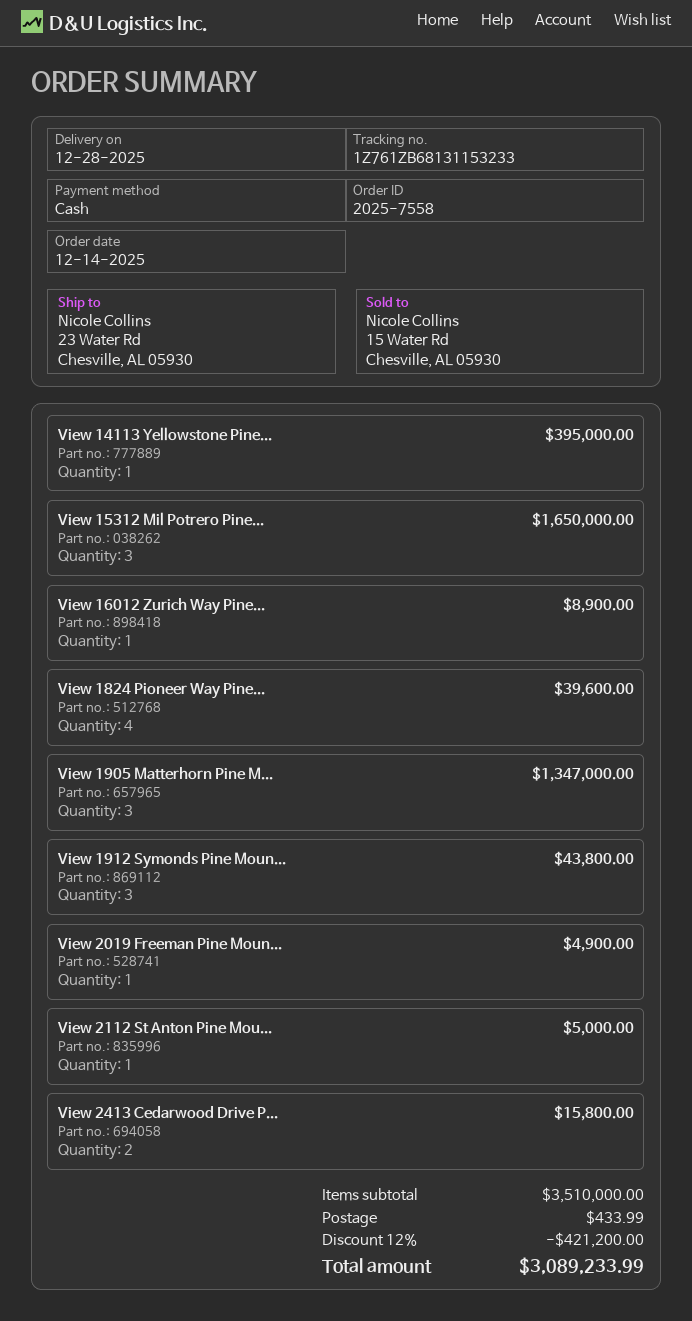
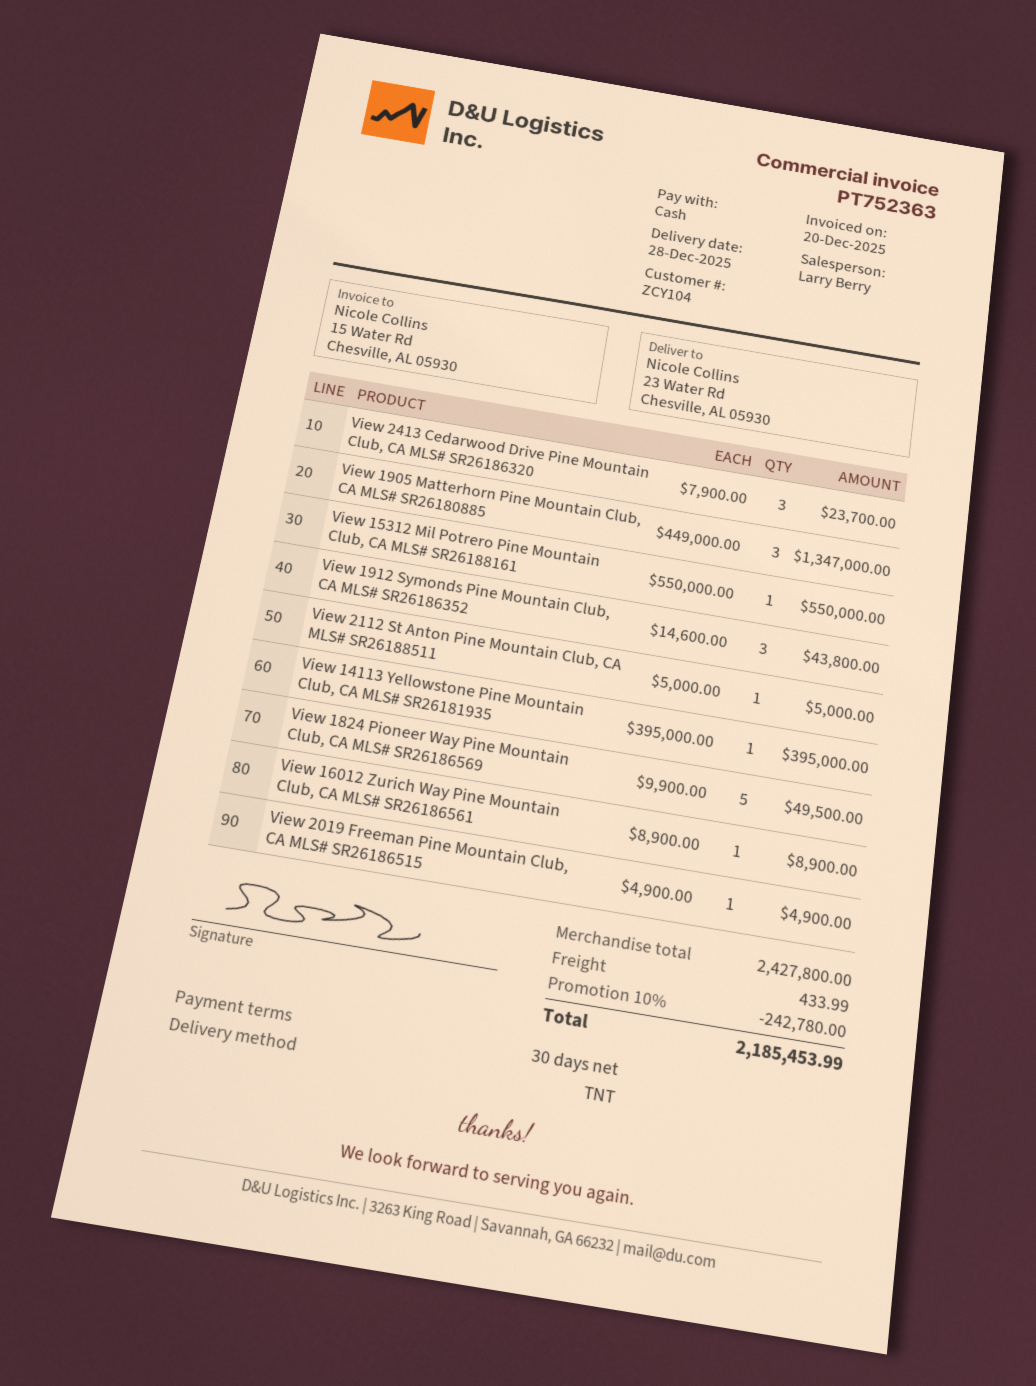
View 15312 Mil Potrero Pine...: 3 for 1650000.00 -> 1 for 550000.00
View 1824 Pioneer Way Pine...: 4 for 39600.00 -> 5 for 49500.00
View 2413 Cedarwood Drive P...: 2 for 15800.00 -> 3 for 23700.00
subtotal: 3510000.00 -> 2427800.00
discount: 12% = 421200.00 -> 10% = 242780.00
total: 3089233.99 -> 2185453.99

